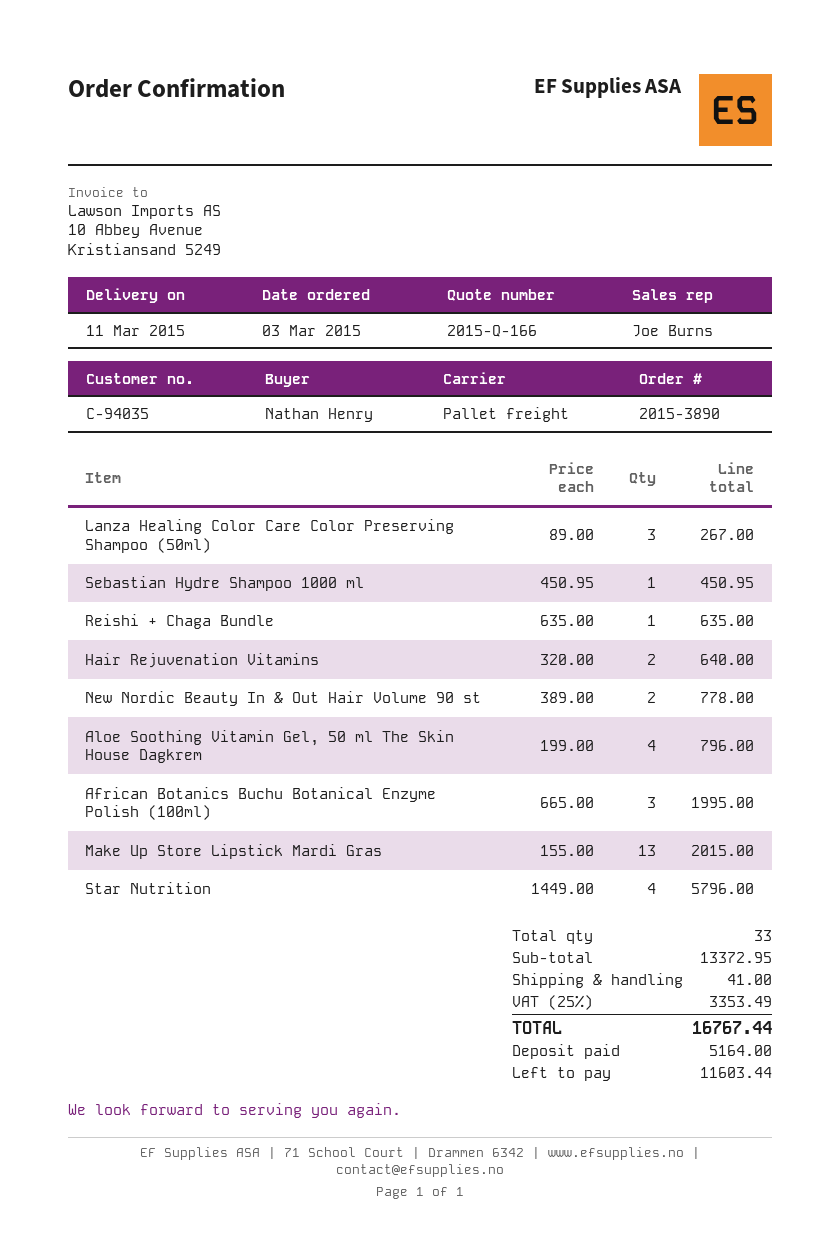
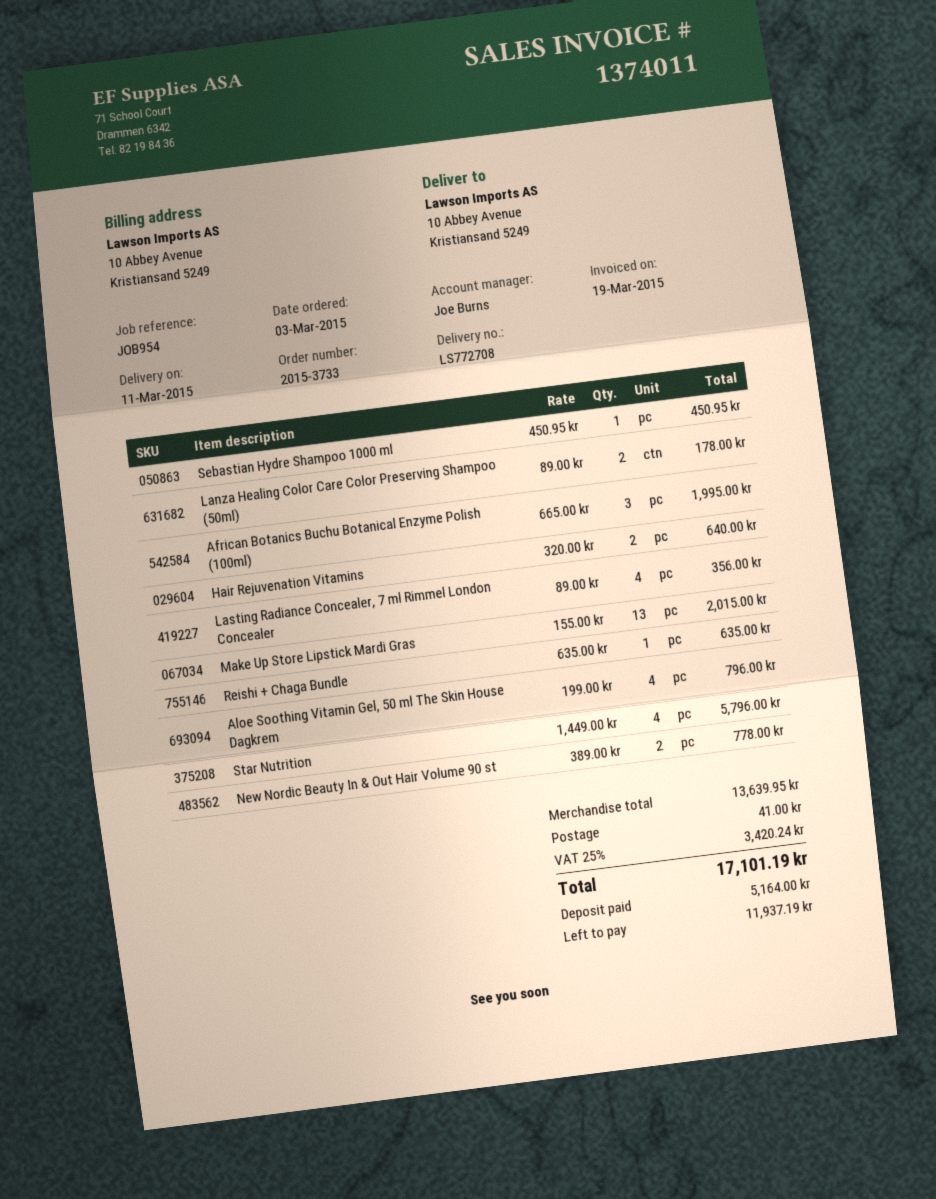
order number: 2015-3890 -> 2015-3733
Lanza Healing Color Care Color Preserving Shampoo (50ml): 3 x 89.00 = 267.00 -> 2 x 89.00 = 178.00
Lasting Radiance Concealer, 7 ml Rimmel London Concealer: none -> 4 x 89.00 = 356.00
subtotal: 13372.95 -> 13639.95
tax: 25% = 3353.49 -> 25% = 3420.24
total: 16767.44 -> 17101.19
balance: 11603.44 -> 11937.19

